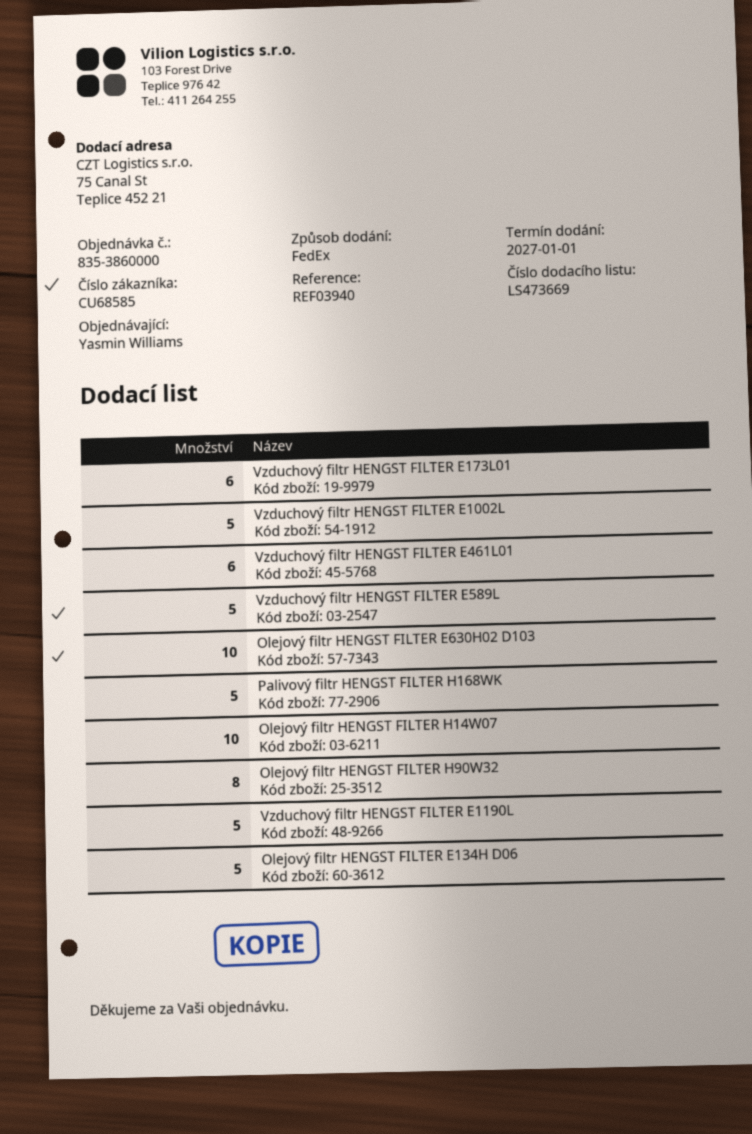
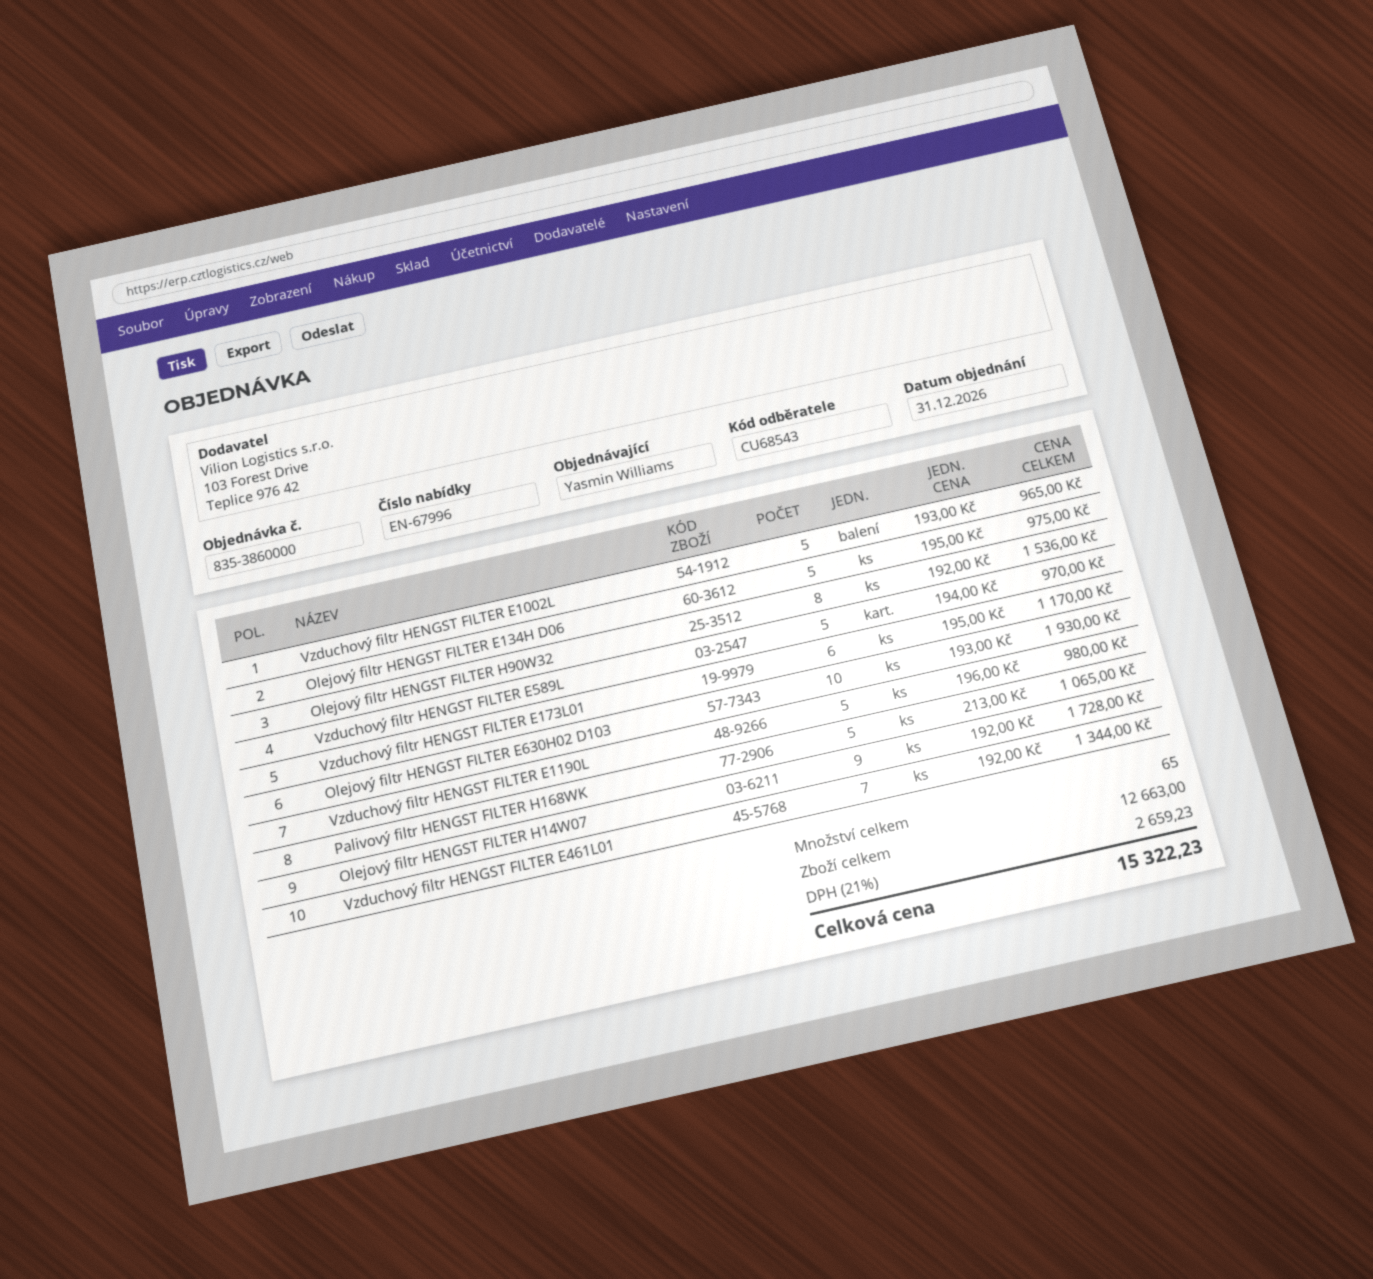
customer number: CU68585 -> CU68543
Vzduchový filtr HENGST FILTER E461L01: 6 -> 7
Olejový filtr HENGST FILTER H14W07: 10 -> 9

